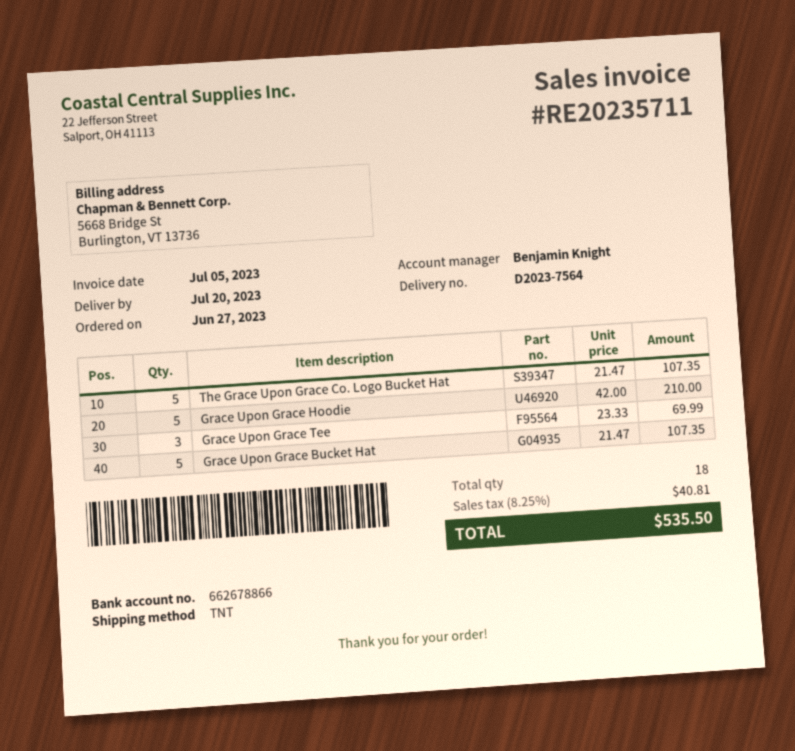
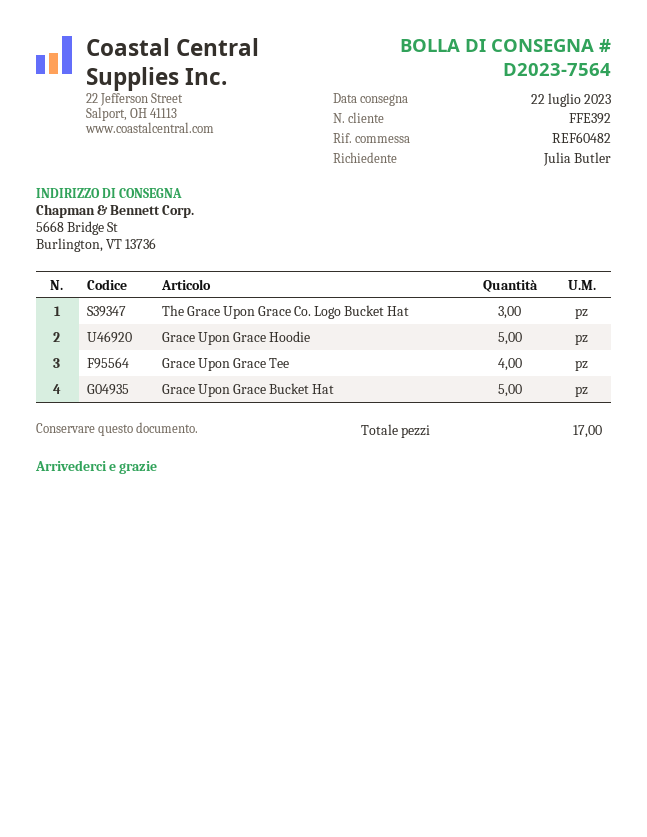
delivery date: 2023-07-20 -> 2023-07-22
The Grace Upon Grace Co. Logo Bucket Hat: 5 -> 3
Grace Upon Grace Tee: 3 -> 4
total quantity: 18 -> 17

